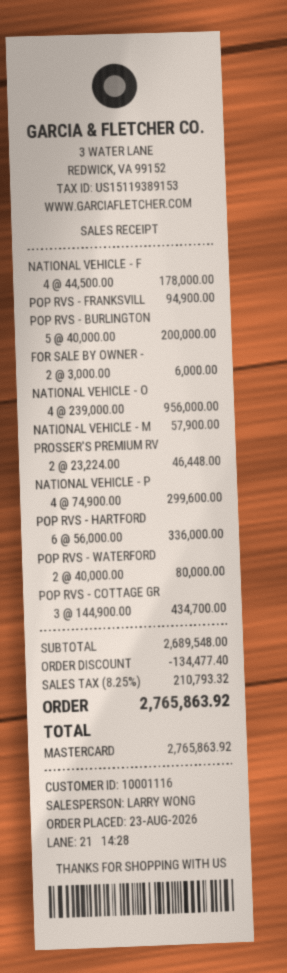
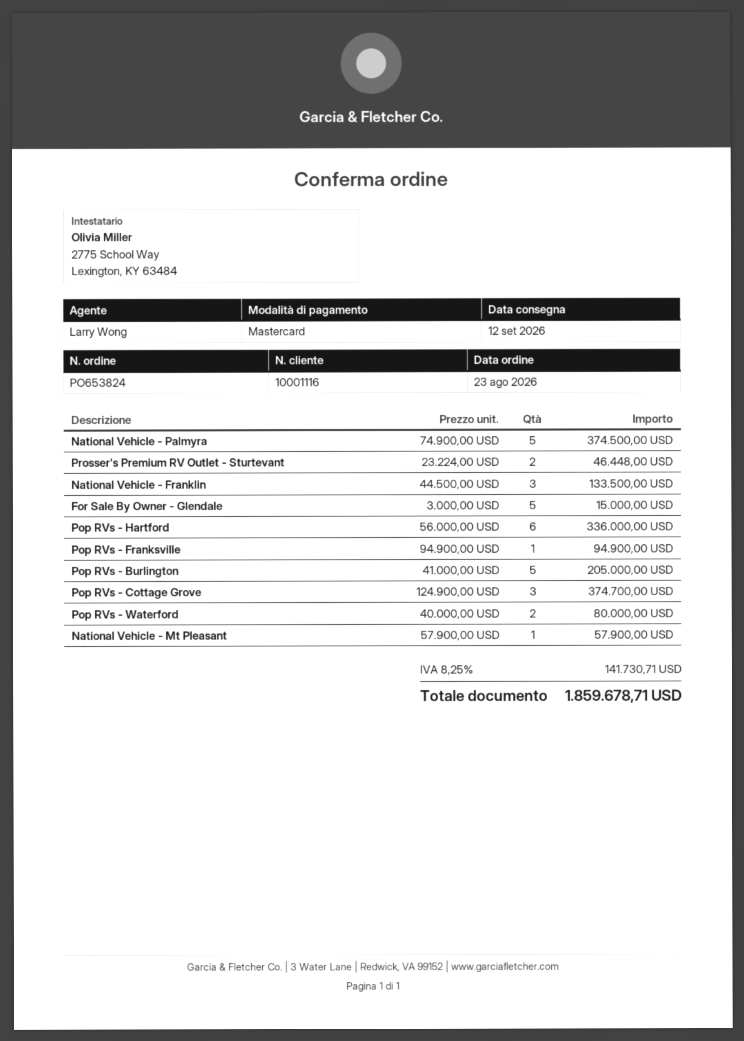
NATIONAL VEHICLE - F: 4 x 44500.00 = 178000.00 -> 3 x 44500.00 = 133500.00
POP RVS - BURLINGTON: 5 x 40000.00 = 200000.00 -> 5 x 41000.00 = 205000.00
FOR SALE BY OWNER -: 2 x 3000.00 = 6000.00 -> 5 x 3000.00 = 15000.00
NATIONAL VEHICLE - O: 4 x 239000.00 = 956000.00 -> none
NATIONAL VEHICLE - P: 4 x 74900.00 = 299600.00 -> 5 x 74900.00 = 374500.00
POP RVS - COTTAGE GR: 3 x 144900.00 = 434700.00 -> 3 x 124900.00 = 374700.00
discount: 134477.40 -> none
tax: 8.25% = 210793.32 -> 8.25% = 141730.71
total: 2765863.92 -> 1859678.71

